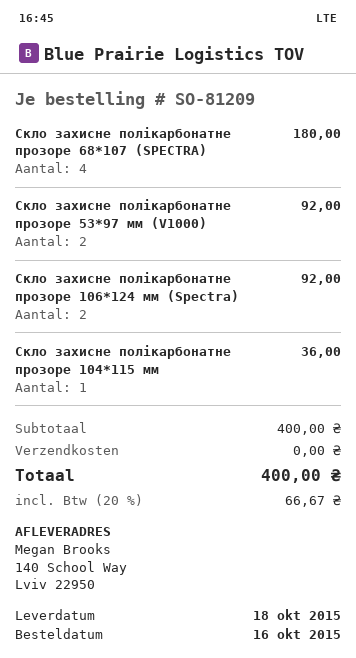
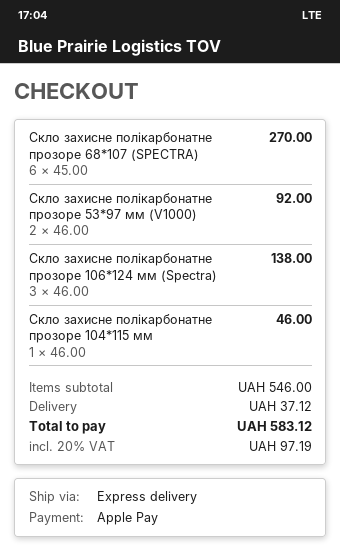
Скло захисне полікарбонатне прозоре 68*107 (SPECTRA): 4 for 180.00 -> 6 for 270.00
Скло захисне полікарбонатне прозоре 106*124 мм (Spectra): 2 for 92.00 -> 3 for 138.00
Скло захисне полікарбонатне прозоре 104*115 мм: 1 for 36.00 -> 1 for 46.00
subtotal: 400.00 -> 546.00
shipping: 0.00 -> 37.12
tax: 20% = 66.67 -> 20% = 97.19
total: 400.00 -> 583.12

